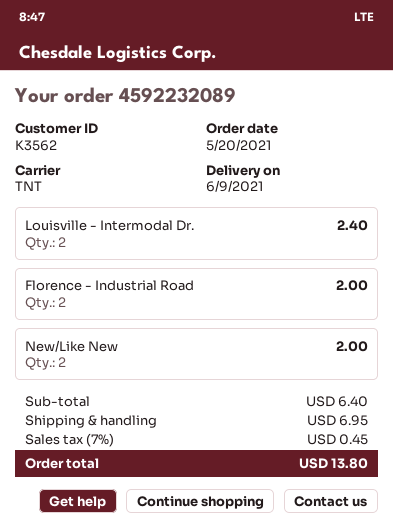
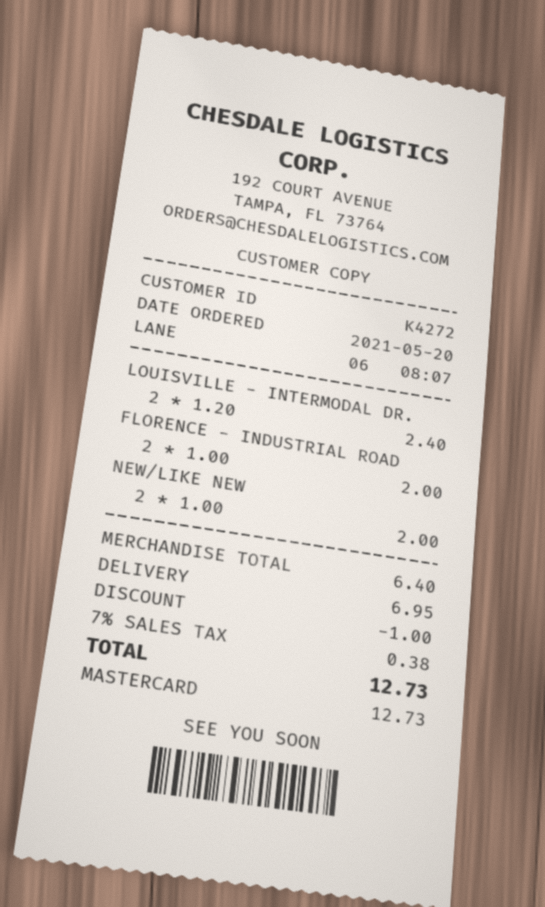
customer number: K3562 -> K4272
discount: none -> 1.00
tax: 7% = 0.45 -> 7% = 0.38
total: 13.80 -> 12.73

